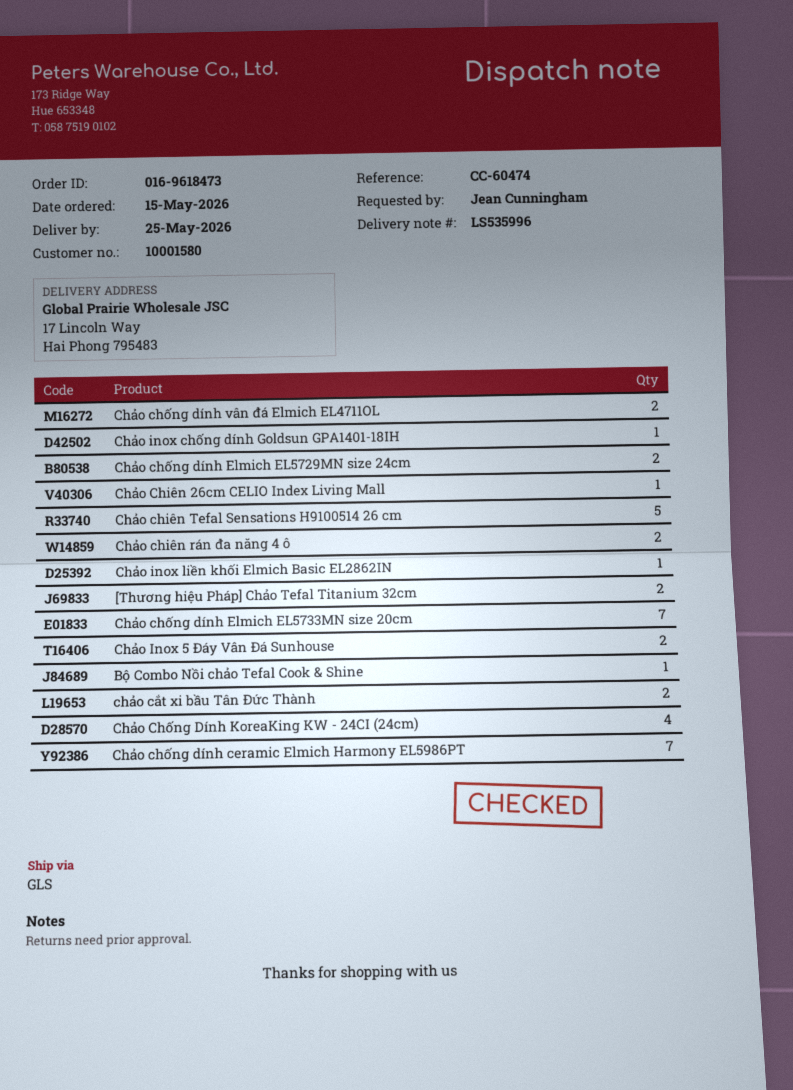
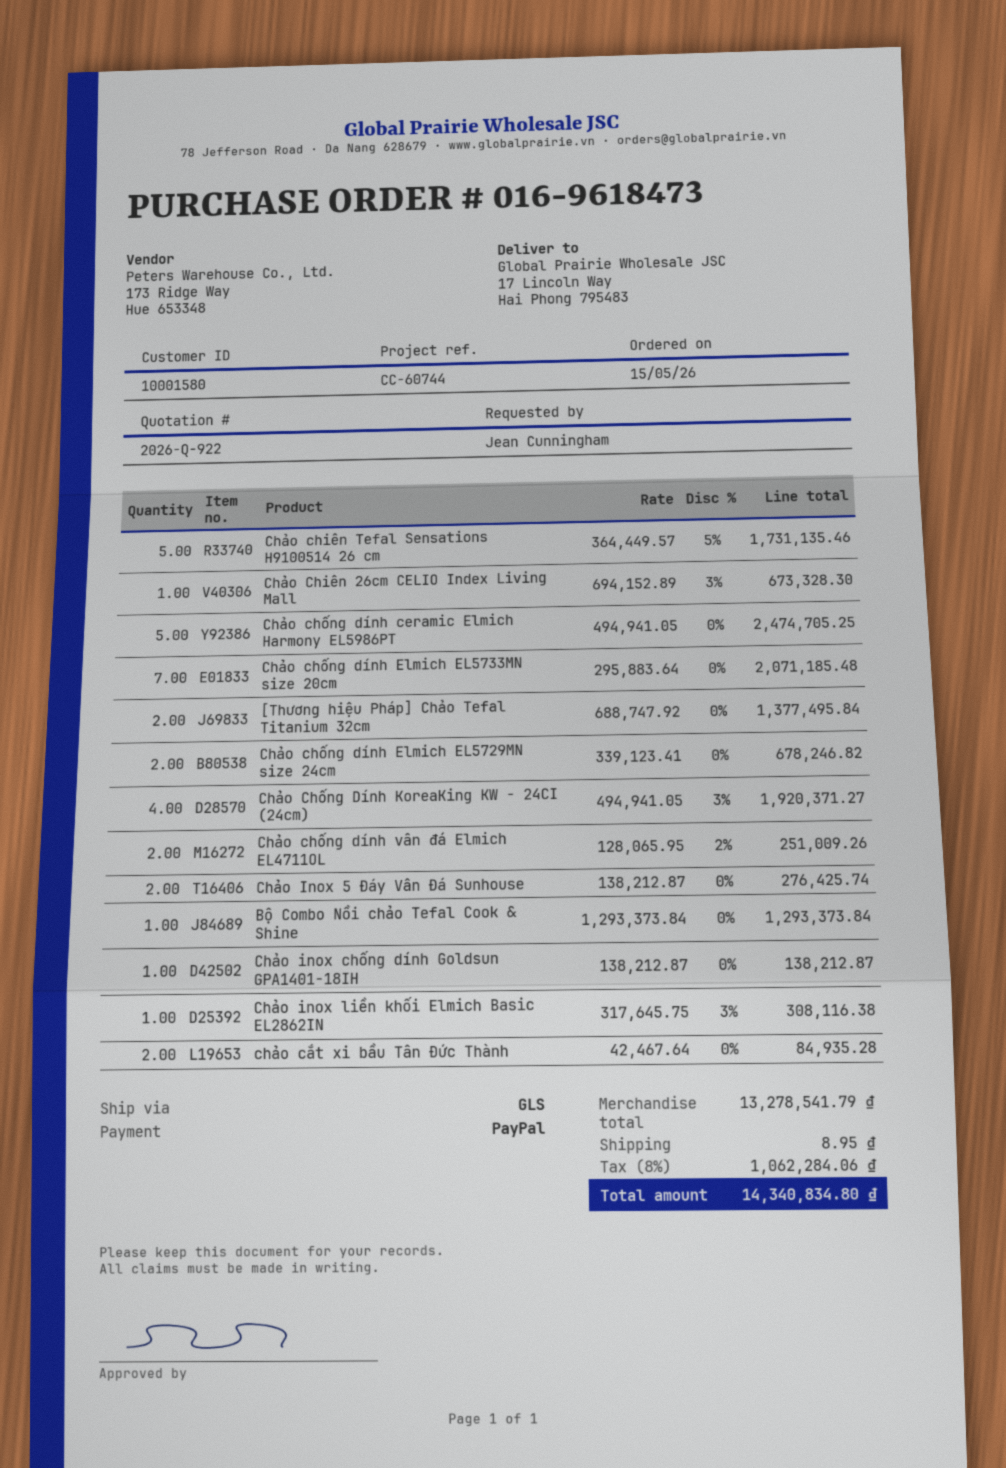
reference: CC-60474 -> CC-60744
Chảo chiên rán đa năng 4 ô: 2 -> none
Chảo chống dính ceramic Elmich Harmony EL5986PT: 7 -> 5

